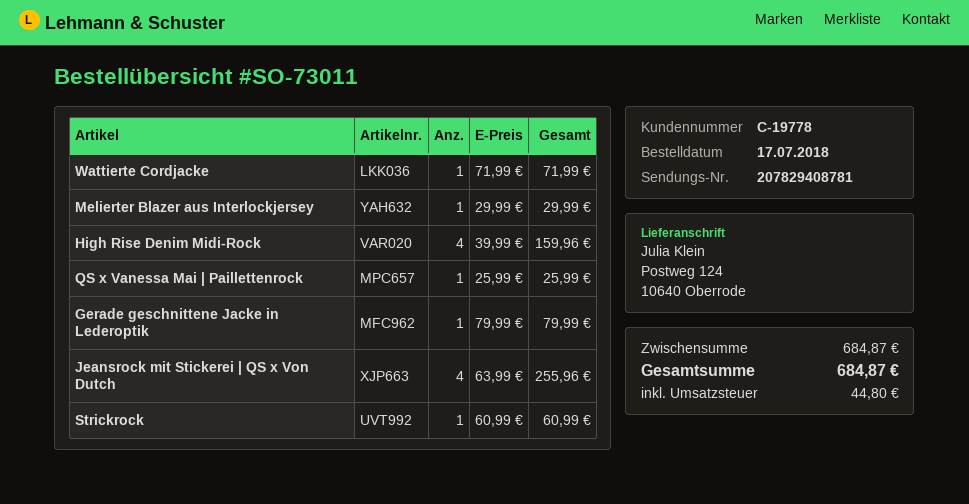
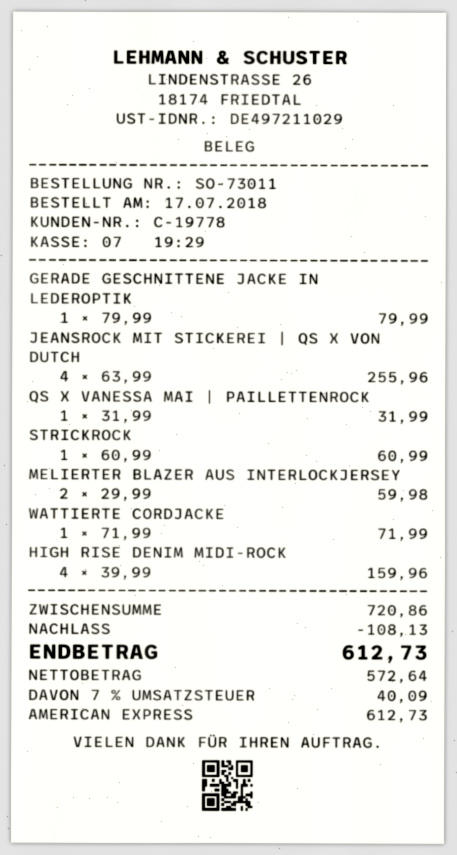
Melierter Blazer aus Interlockjersey: 1 x 29.99 = 29.99 -> 2 x 29.99 = 59.98
QS x Vanessa Mai | Paillettenrock: 1 x 25.99 = 25.99 -> 1 x 31.99 = 31.99
subtotal: 684.87 -> 720.86
discount: none -> 108.13
tax: 44.80 -> 40.09
total: 684.87 -> 612.73

